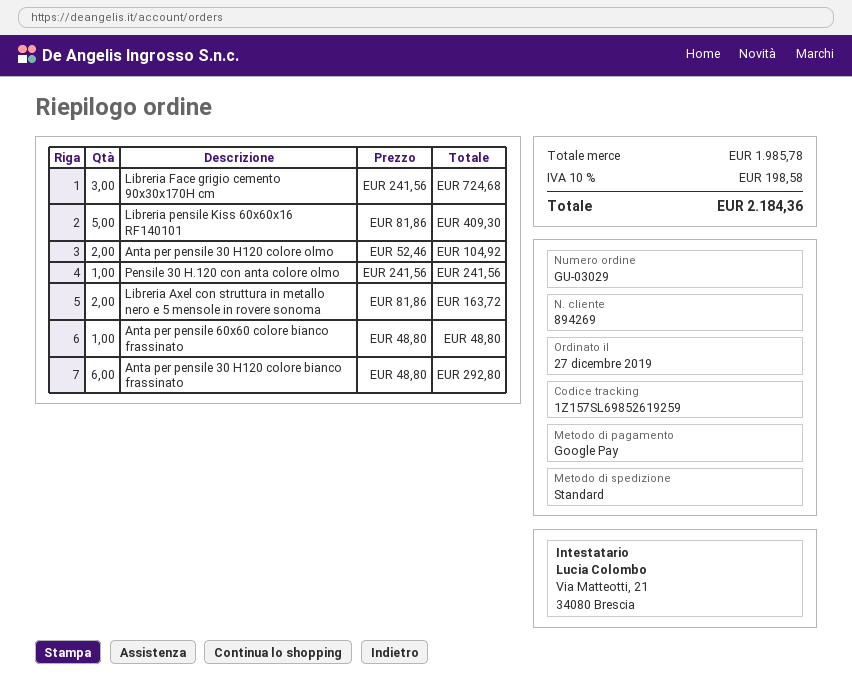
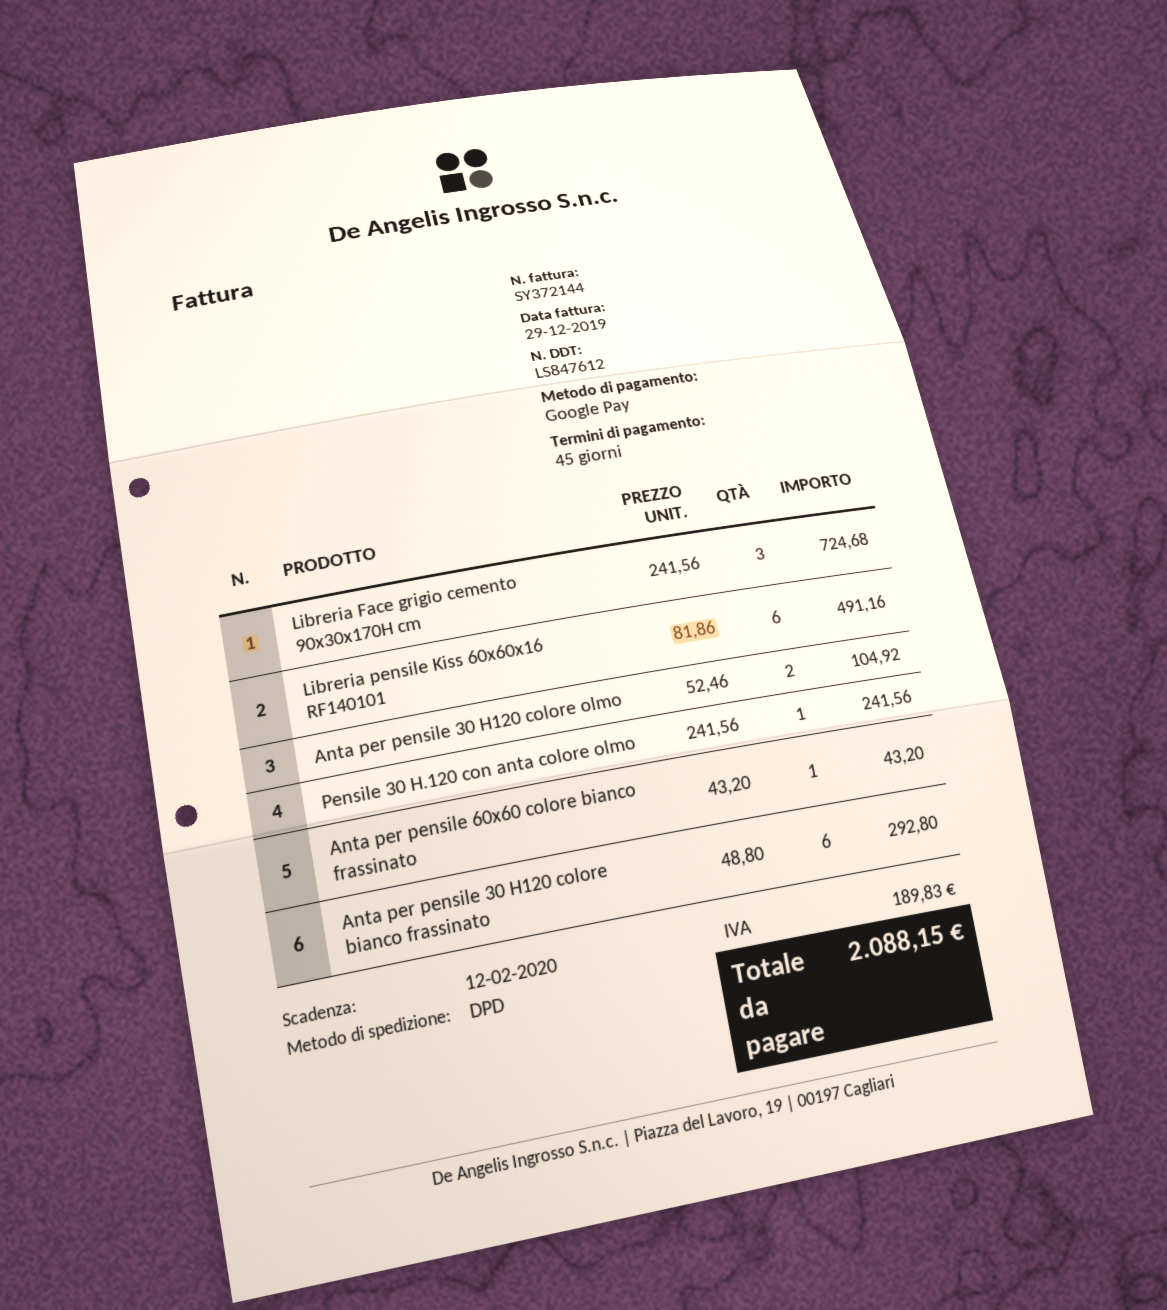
shipping method: standard -> DPD
Libreria pensile Kiss 60x60x16 RF140101: 5 x 81.86 = 409.30 -> 6 x 81.86 = 491.16
Libreria Axel con struttura in metallo nero e 5 mensole in rovere sonoma: 2 x 81.86 = 163.72 -> none
Anta per pensile 60x60 colore bianco frassinato: 1 x 48.80 = 48.80 -> 1 x 43.20 = 43.20
tax: 198.58 -> 189.83
total: 2184.36 -> 2088.15

